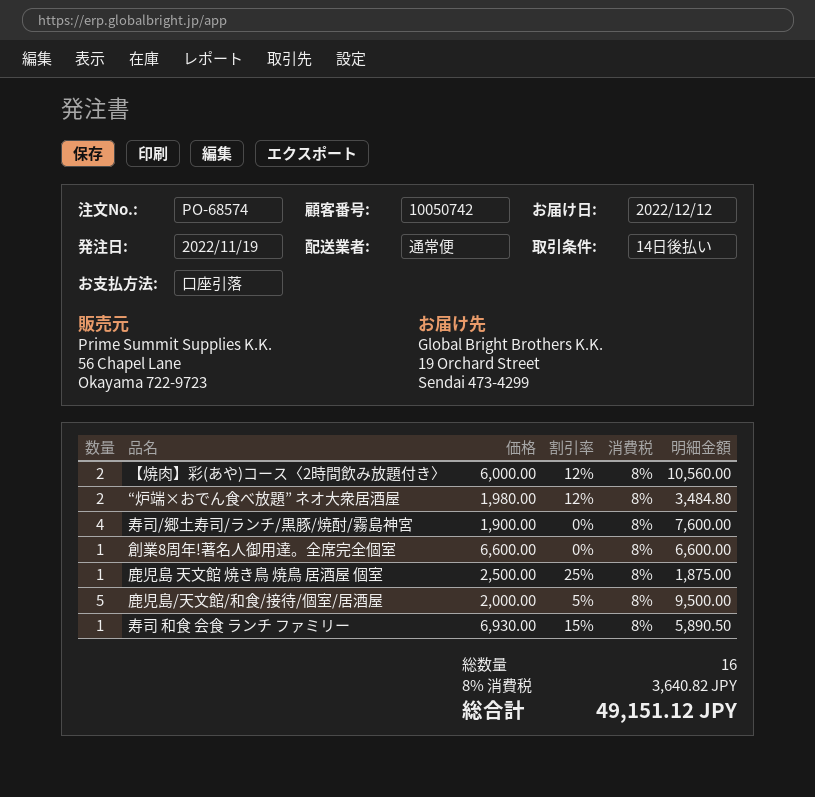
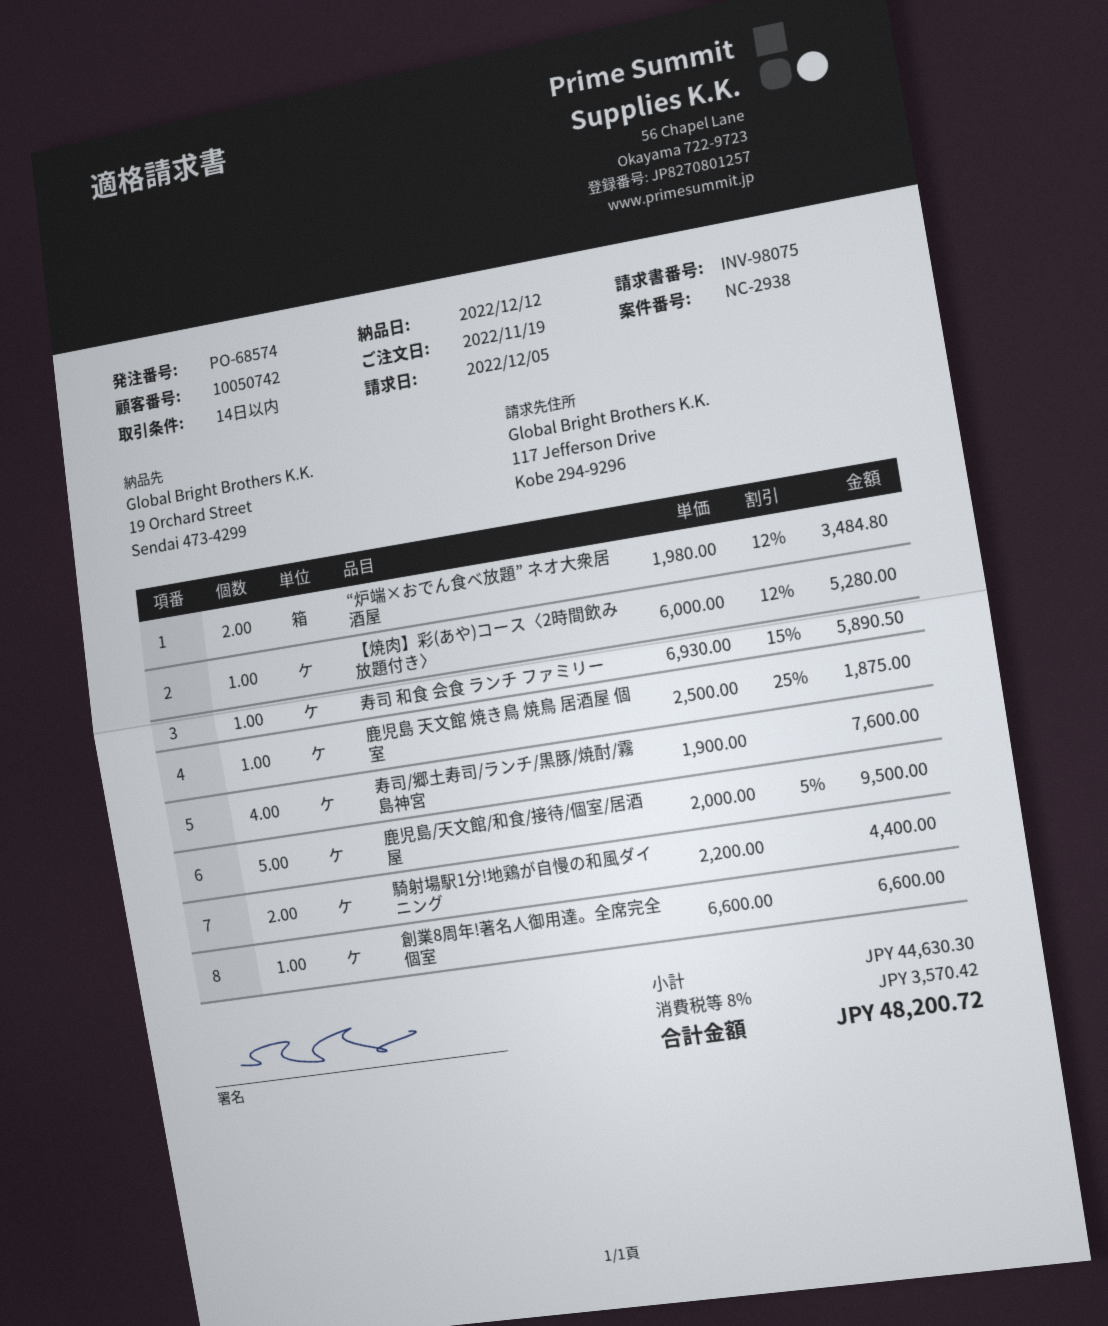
【焼肉】彩(あや)コース〈2時間飲み放題付き〉: 2 x 6000.00 - 12% = 10560.00 -> 1 x 6000.00 - 12% = 5280.00
騎射場駅1分!地鶏が自慢の和風ダイニング: none -> 2 x 2200.00 = 4400.00
tax: 8% = 3640.82 -> 8% = 3570.42
total: 49151.12 -> 48200.72

